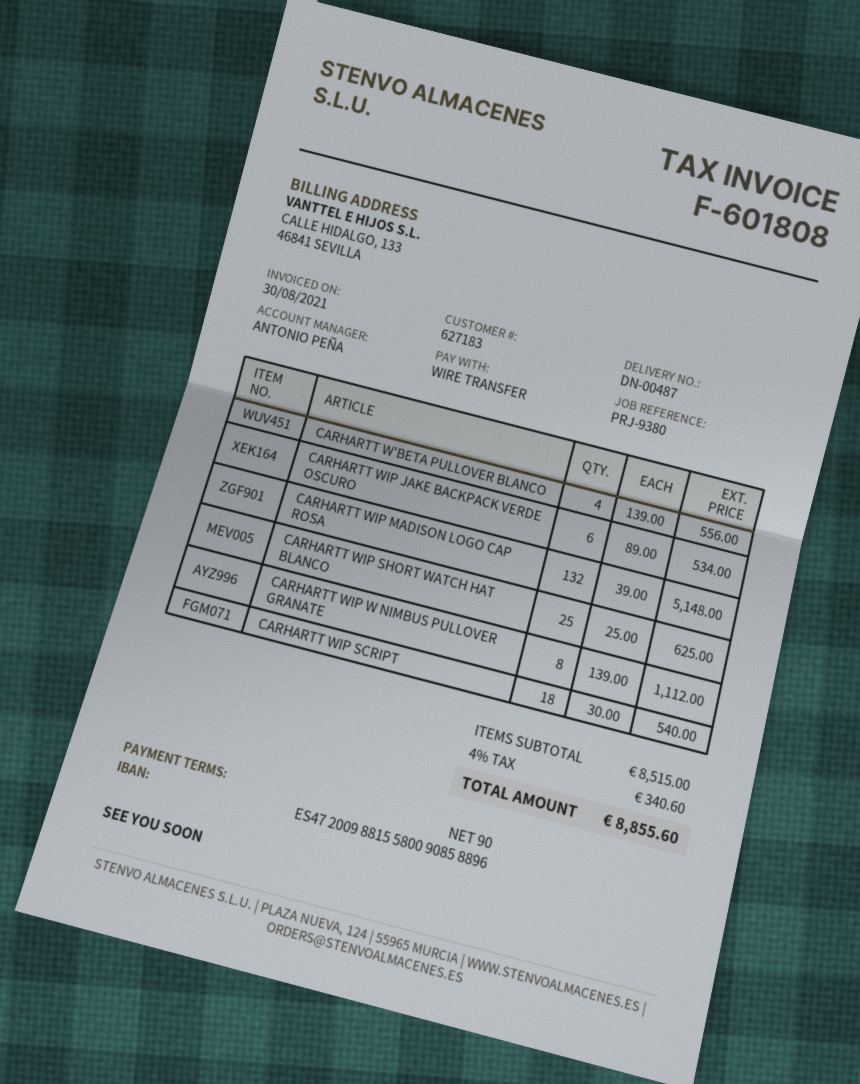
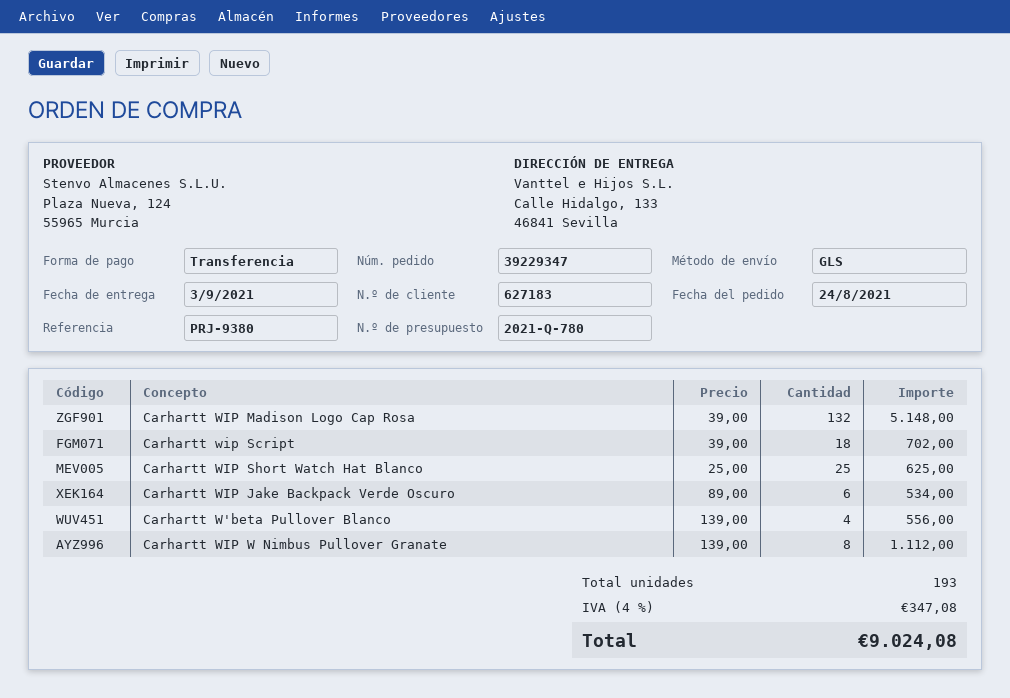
CARHARTT WIP SCRIPT: 18 x 30.00 = 540.00 -> 18 x 39.00 = 702.00
tax: 4% = 340.60 -> 4% = 347.08
total: 8855.60 -> 9024.08

